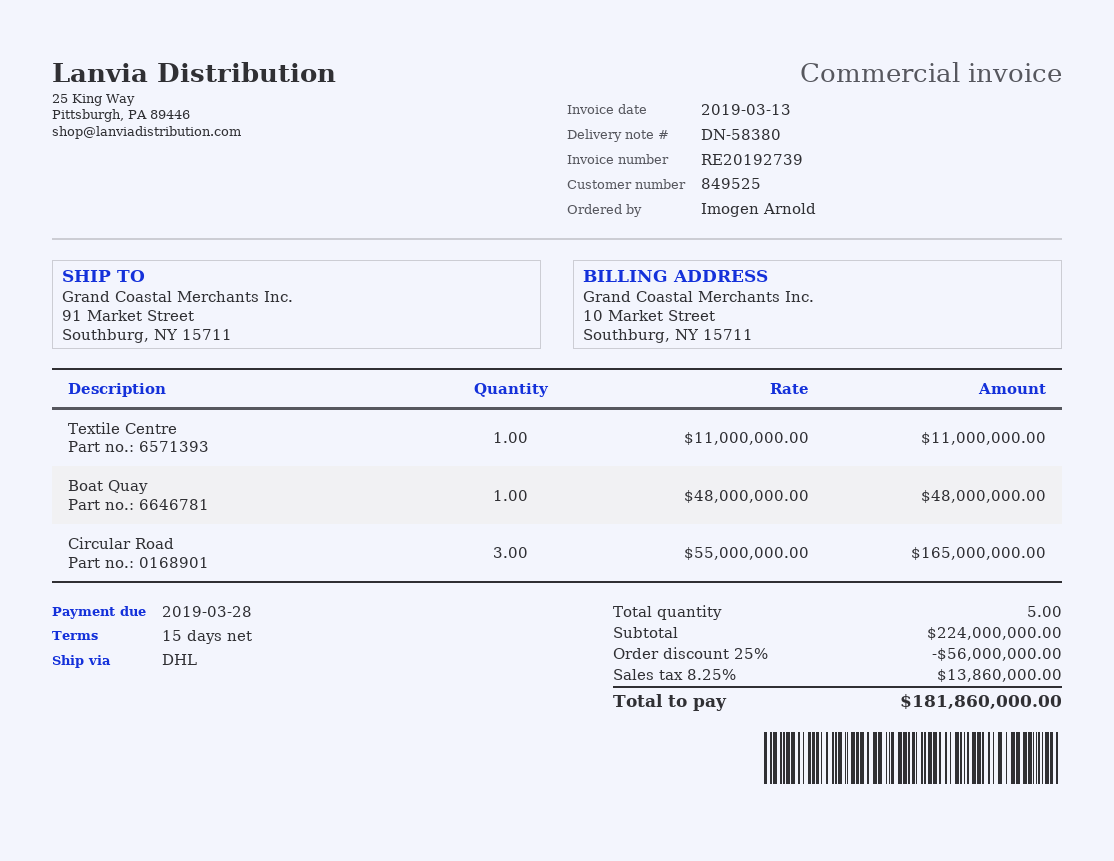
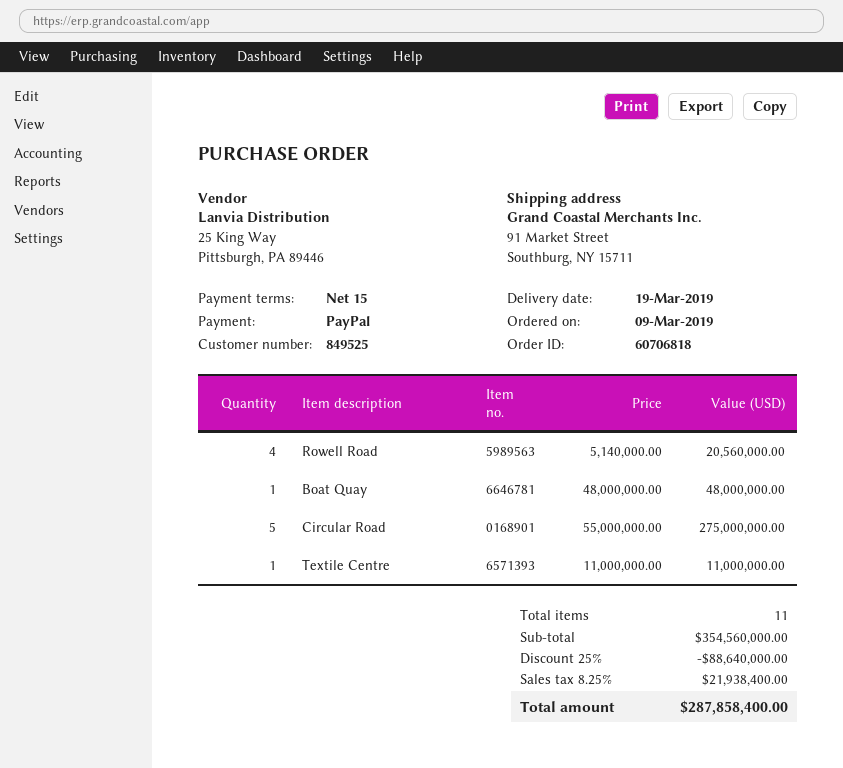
Circular Road: 3 x 55000000.00 = 165000000.00 -> 5 x 55000000.00 = 275000000.00
Rowell Road: none -> 4 x 5140000.00 = 20560000.00
total quantity: 5 -> 11
subtotal: 224000000.00 -> 354560000.00
discount: 25% = 56000000.00 -> 25% = 88640000.00
tax: 8.25% = 13860000.00 -> 8.25% = 21938400.00
total: 181860000.00 -> 287858400.00

